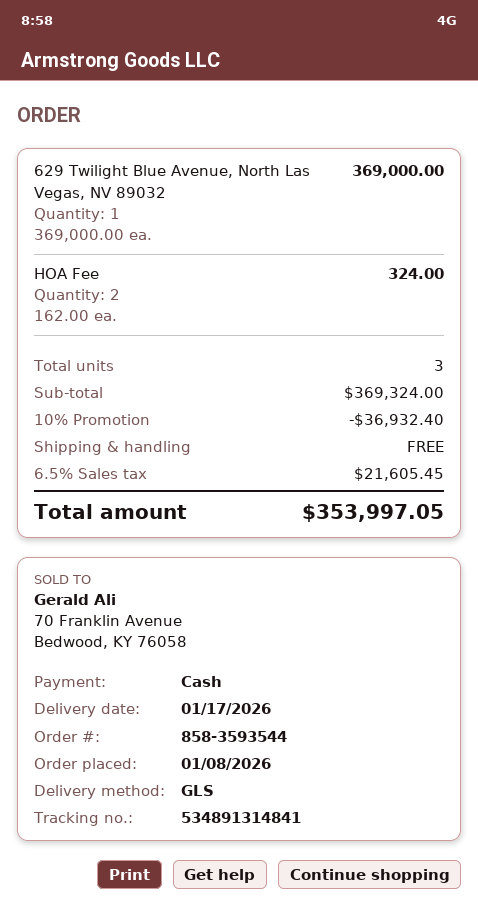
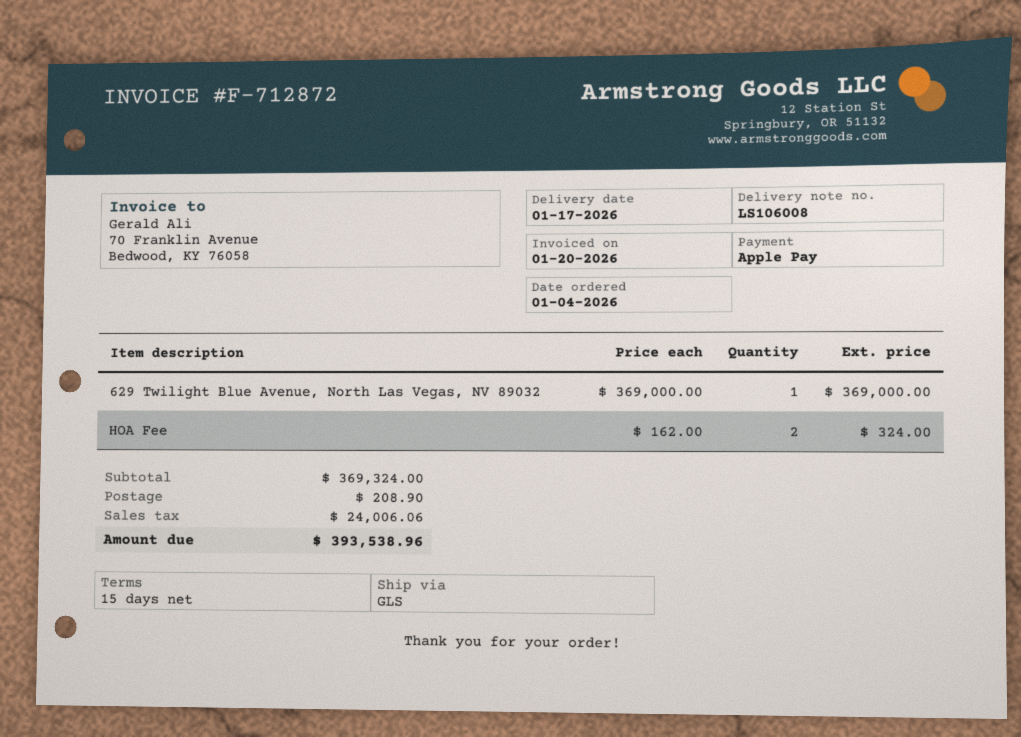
order date: 2026-01-08 -> 2026-01-04
payment method: cash -> Apple Pay
discount: 10% = 36932.40 -> none
shipping: 0.00 -> 208.90
tax: 21605.45 -> 24006.06
total: 353997.05 -> 393538.96

